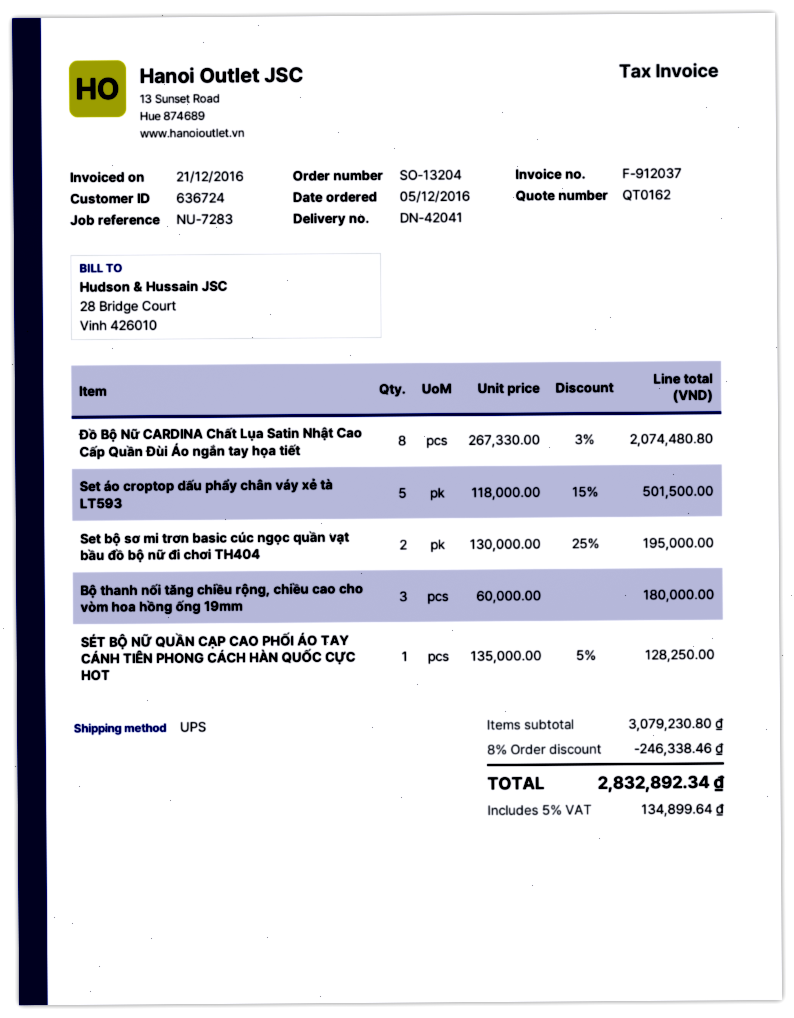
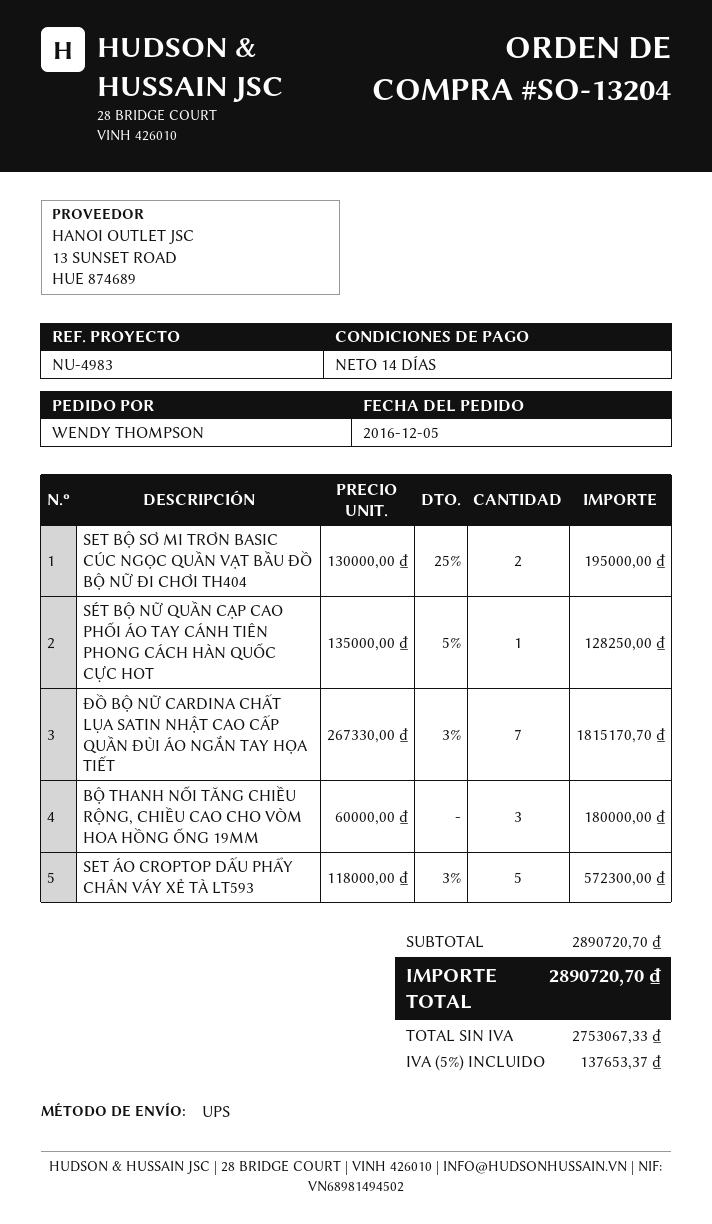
reference: NU-7283 -> NU-4983
Đồ Bộ Nữ CARDINA Chất Lụa Satin Nhật Cao Cấp Quần Đùi Áo ngắn tay họa tiết: 8 x 267330.00 - 3% = 2074480.80 -> 7 x 267330.00 - 3% = 1815170.70
Set áo croptop dấu phẩy chân váy xẻ tà LT593: 5 x 118000.00 - 15% = 501500.00 -> 5 x 118000.00 - 3% = 572300.00
subtotal: 3079230.80 -> 2890720.70
discount: 8% = 246338.46 -> none
tax: 5% = 134899.64 -> 5% = 137653.37
total: 2832892.34 -> 2890720.70

